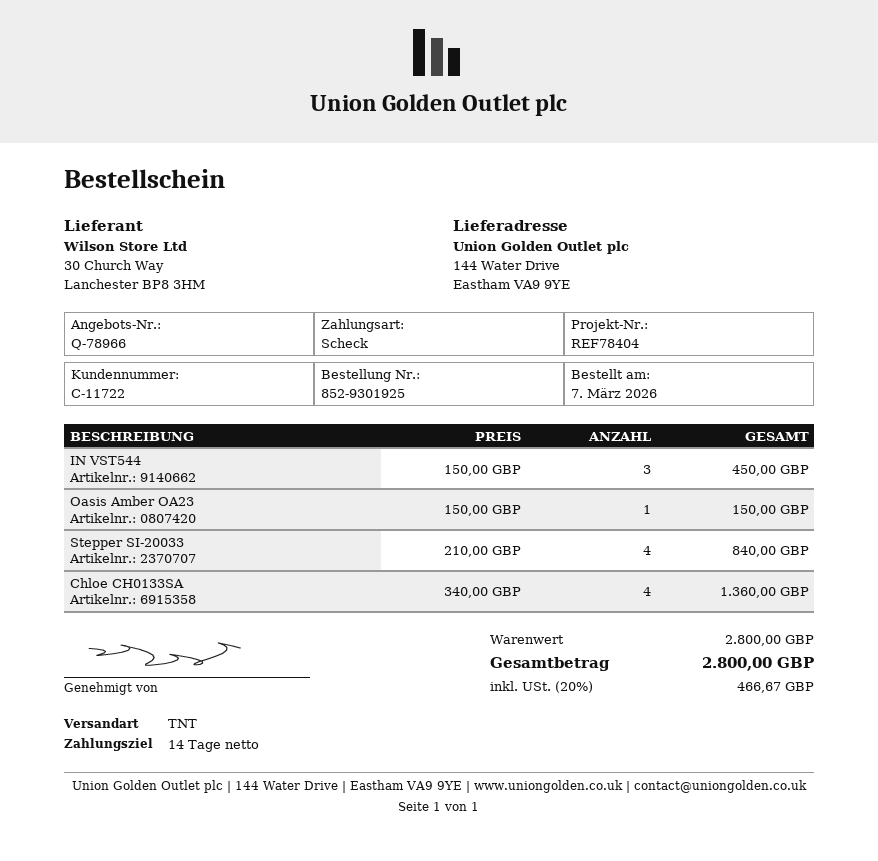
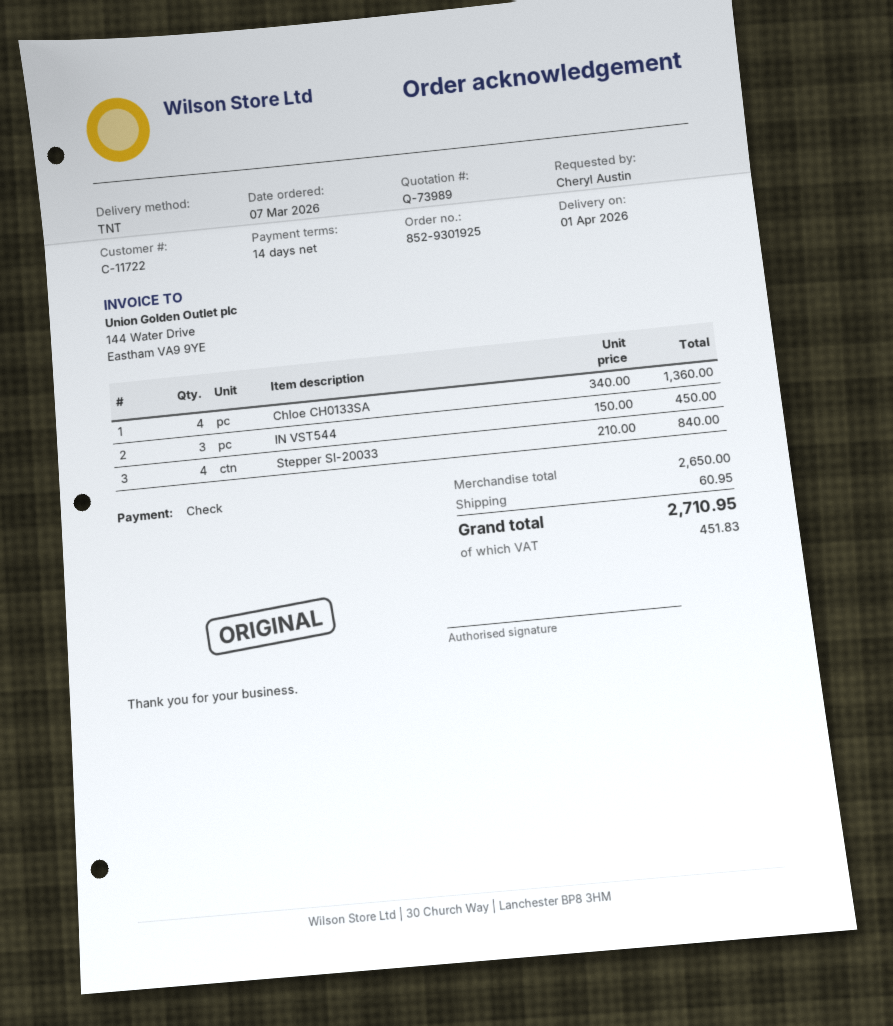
quote number: Q-78966 -> Q-73989
Oasis Amber OA23: 1 x 150.00 = 150.00 -> none
subtotal: 2800.00 -> 2650.00
shipping: none -> 60.95
tax: 466.67 -> 451.83
total: 2800.00 -> 2710.95

